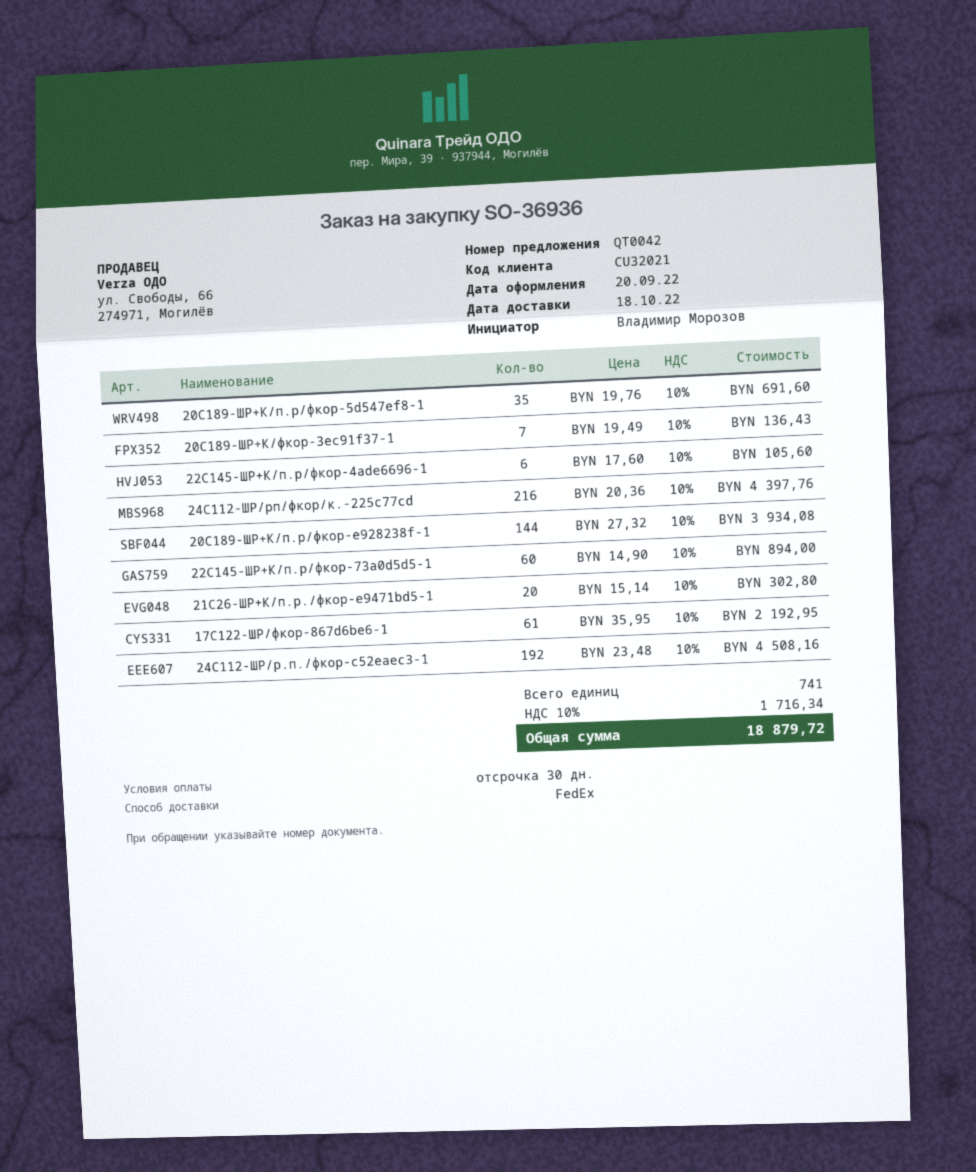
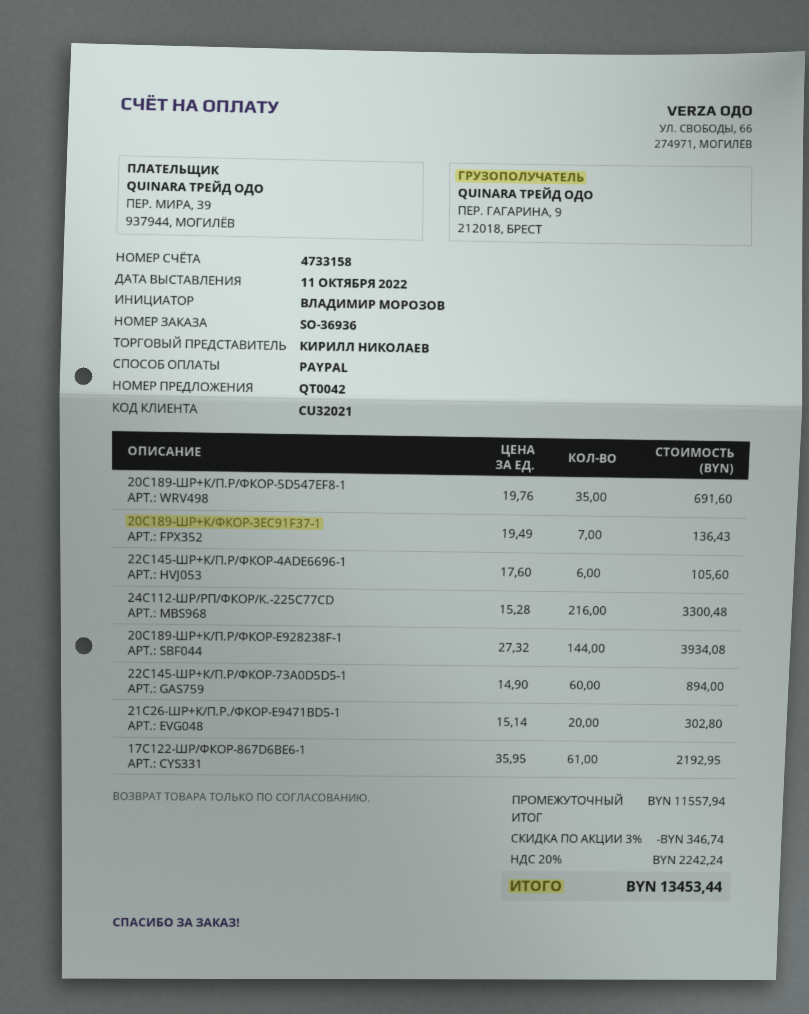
24С112-ШР/рп/фкор/к.-225c77cd: 216 x 20.36 = 4397.76 -> 216 x 15.28 = 3300.48
24С112-ШР/р.п./фкор-c52eaec3-1: 192 x 23.48 = 4508.16 -> none
discount: none -> 3% = 346.74
tax: 10% = 1716.34 -> 20% = 2242.24
total: 18879.72 -> 13453.44

